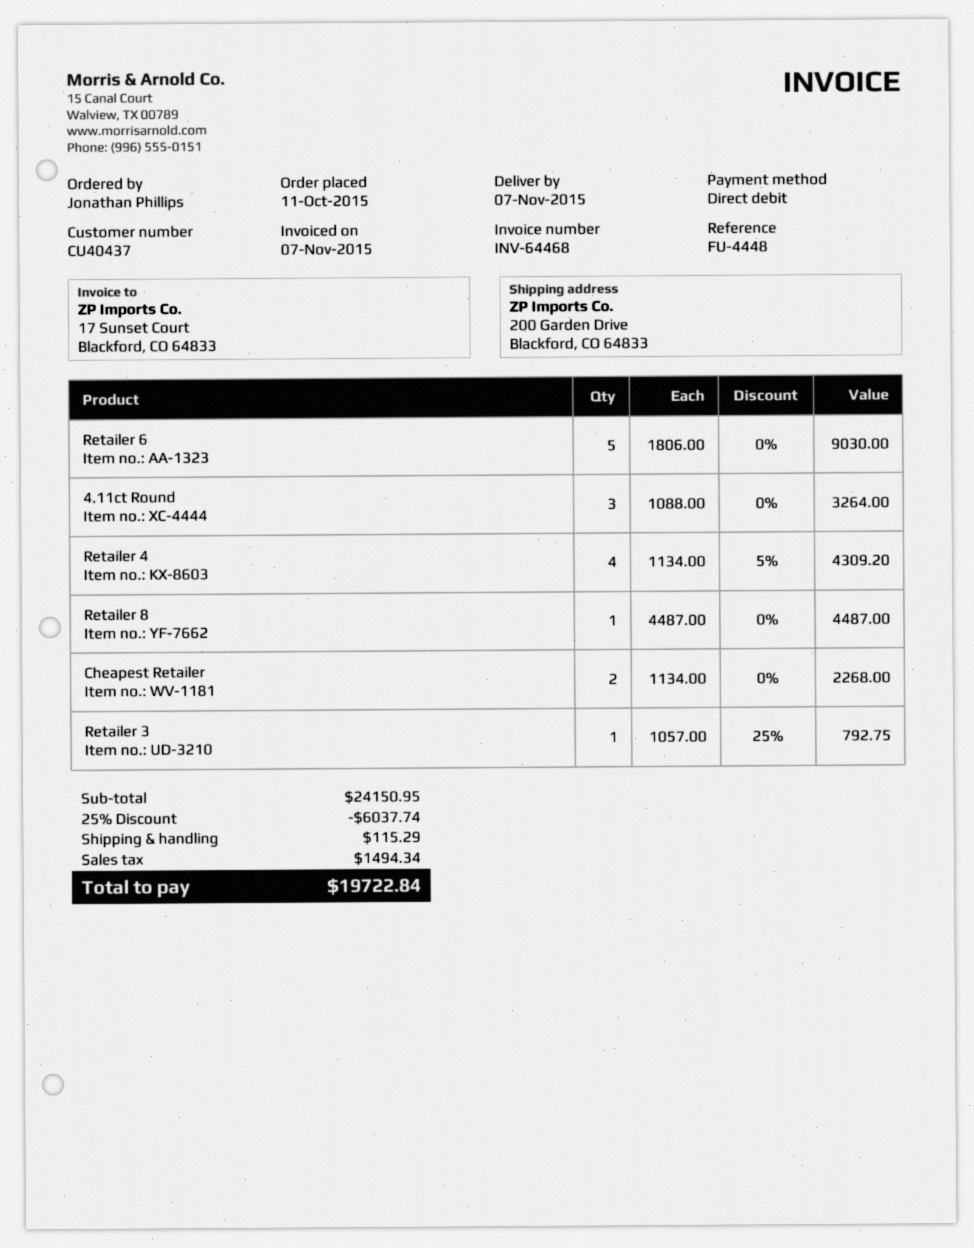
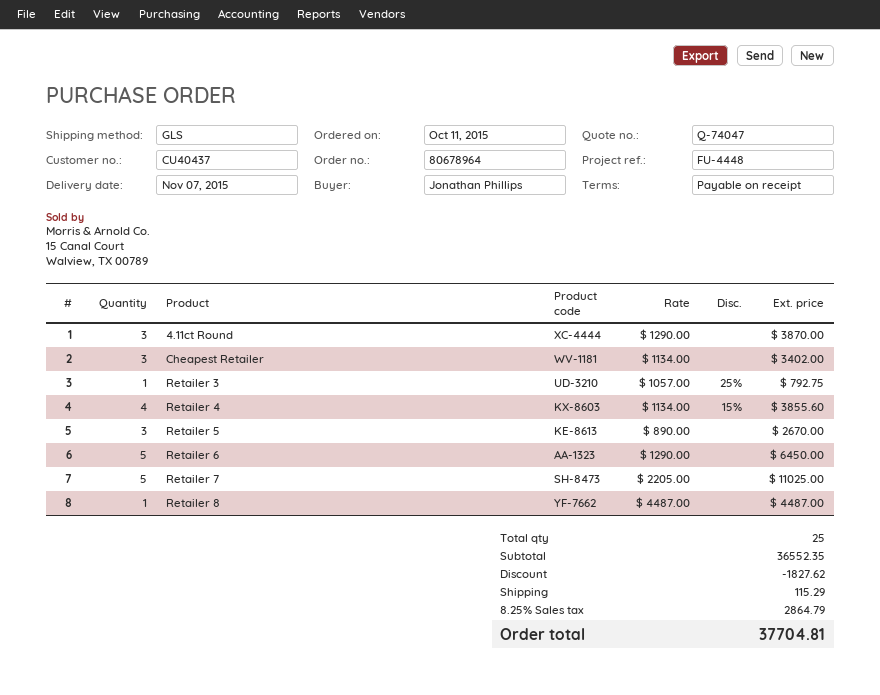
Retailer 6: 5 x 1806.00 = 9030.00 -> 5 x 1290.00 = 6450.00
4.11ct Round: 3 x 1088.00 = 3264.00 -> 3 x 1290.00 = 3870.00
Retailer 4: 4 x 1134.00 - 5% = 4309.20 -> 4 x 1134.00 - 15% = 3855.60
Cheapest Retailer: 2 x 1134.00 = 2268.00 -> 3 x 1134.00 = 3402.00
Retailer 5: none -> 3 x 890.00 = 2670.00
Retailer 7: none -> 5 x 2205.00 = 11025.00
subtotal: 24150.95 -> 36552.35
discount: 6037.74 -> 1827.62
tax: 1494.34 -> 2864.79
total: 19722.84 -> 37704.81

